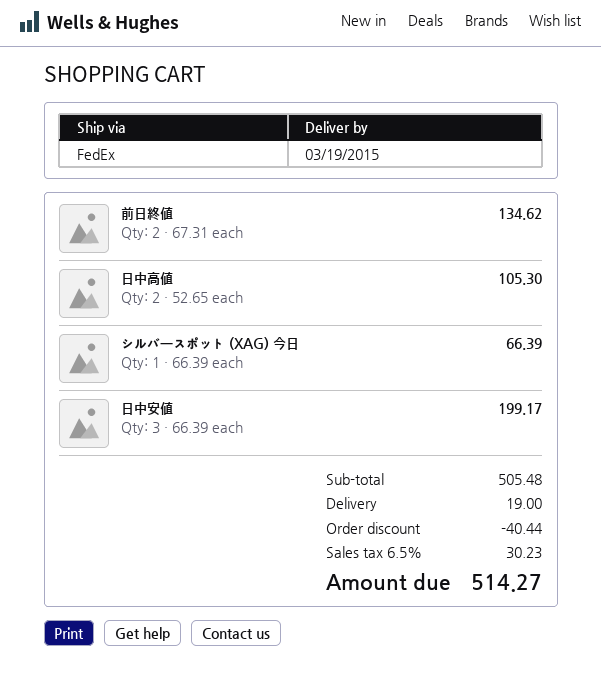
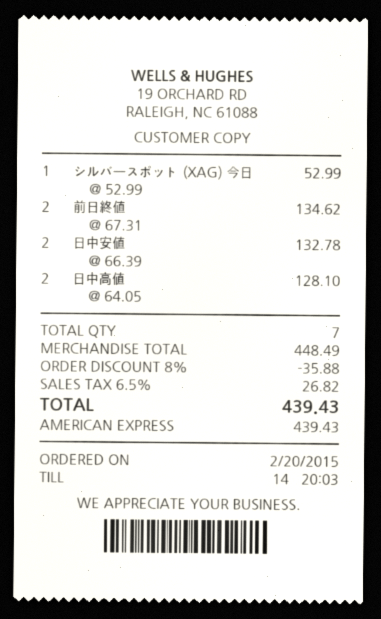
日中高値: 2 x 52.65 = 105.30 -> 2 x 64.05 = 128.10
シルバースポット (XAG) 今日: 1 x 66.39 = 66.39 -> 1 x 52.99 = 52.99
日中安値: 3 x 66.39 = 199.17 -> 2 x 66.39 = 132.78
subtotal: 505.48 -> 448.49
discount: 40.44 -> 35.88
shipping: 19.00 -> none
tax: 6.5% = 30.23 -> 6.5% = 26.82
total: 514.27 -> 439.43

